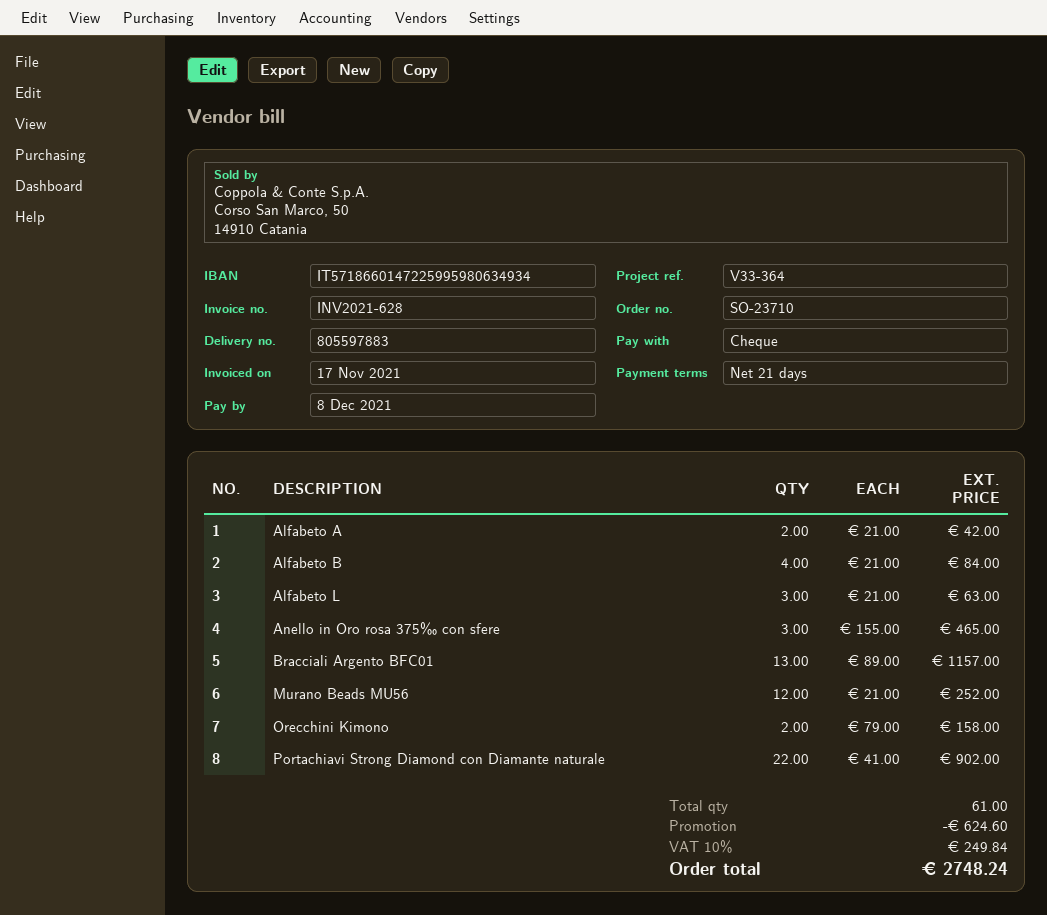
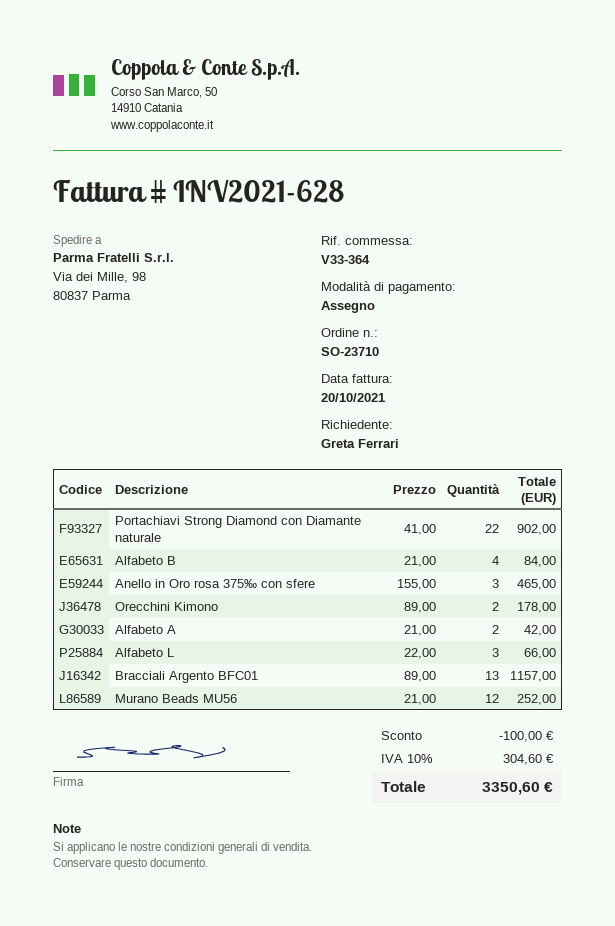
invoice date: 2021-11-17 -> 2021-10-20
Alfabeto L: 3 x 21.00 = 63.00 -> 3 x 22.00 = 66.00
Orecchini Kimono: 2 x 79.00 = 158.00 -> 2 x 89.00 = 178.00
discount: 624.60 -> 100.00
tax: 10% = 249.84 -> 10% = 304.60
total: 2748.24 -> 3350.60

